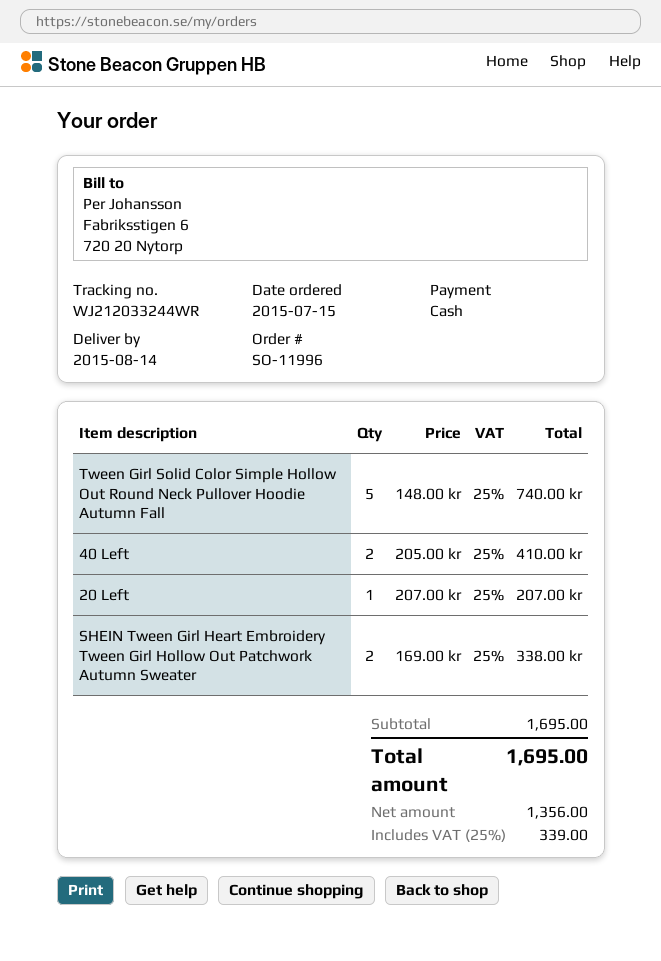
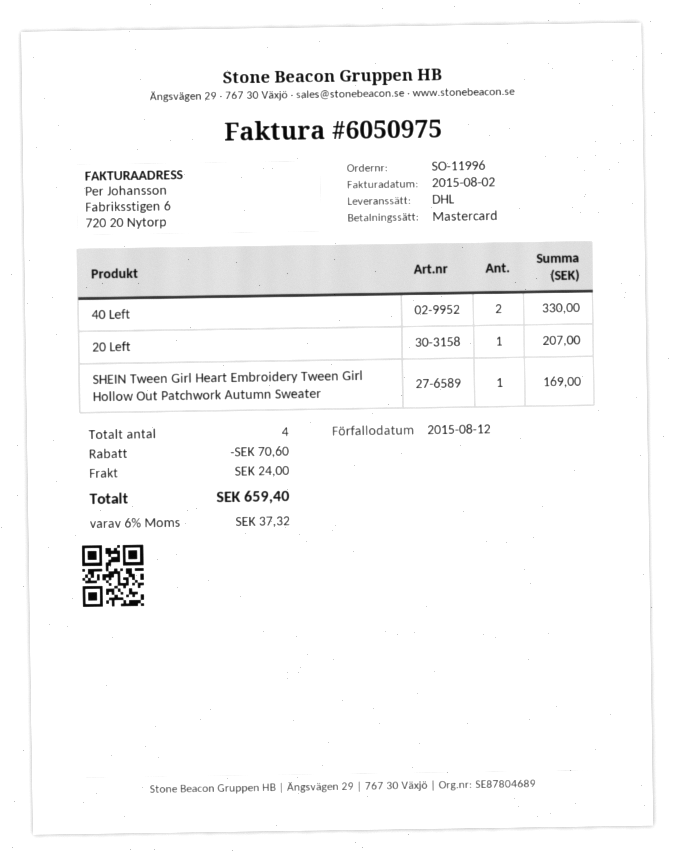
payment method: cash -> Mastercard
Tween Girl Solid Color Simple Hollow Out Round Neck Pullover Hoodie Autumn Fall: 5 for 740.00 -> none
40 Left: 2 for 410.00 -> 2 for 330.00
SHEIN Tween Girl Heart Embroidery Tween Girl Hollow Out Patchwork Autumn Sweater: 2 for 338.00 -> 1 for 169.00
discount: none -> 70.60
shipping: none -> 24.00
tax: 25% = 339.00 -> 6% = 37.32
total: 1695.00 -> 659.40

